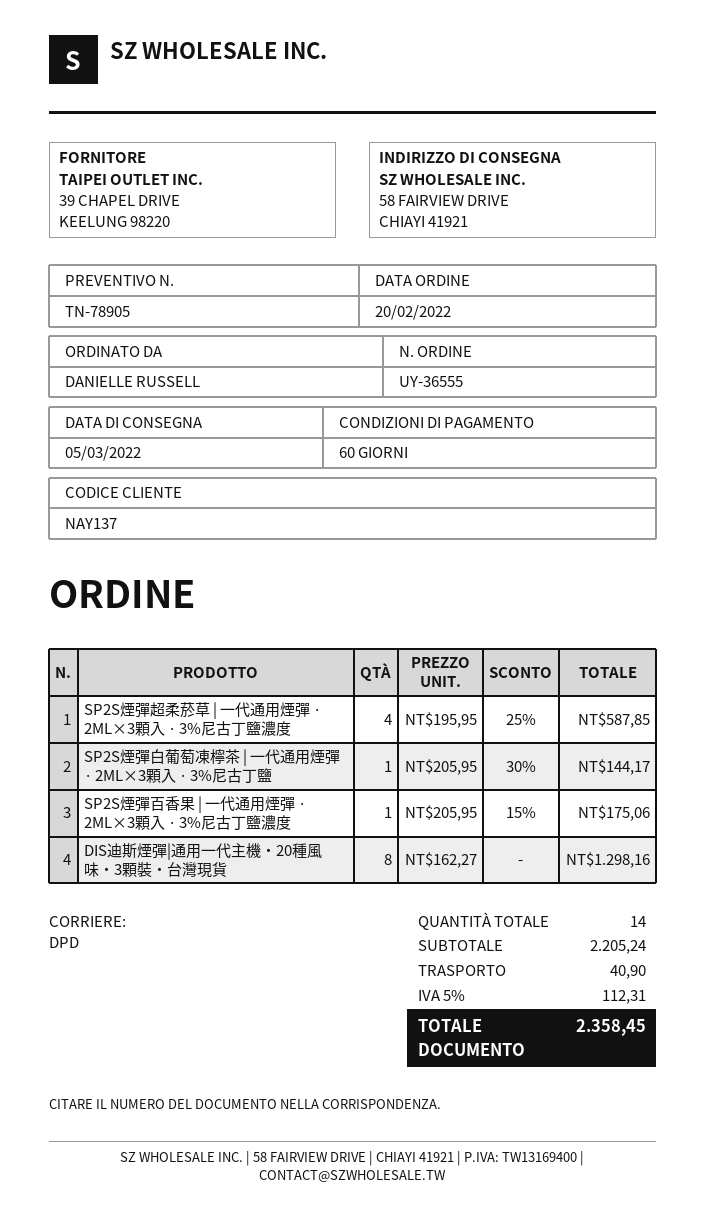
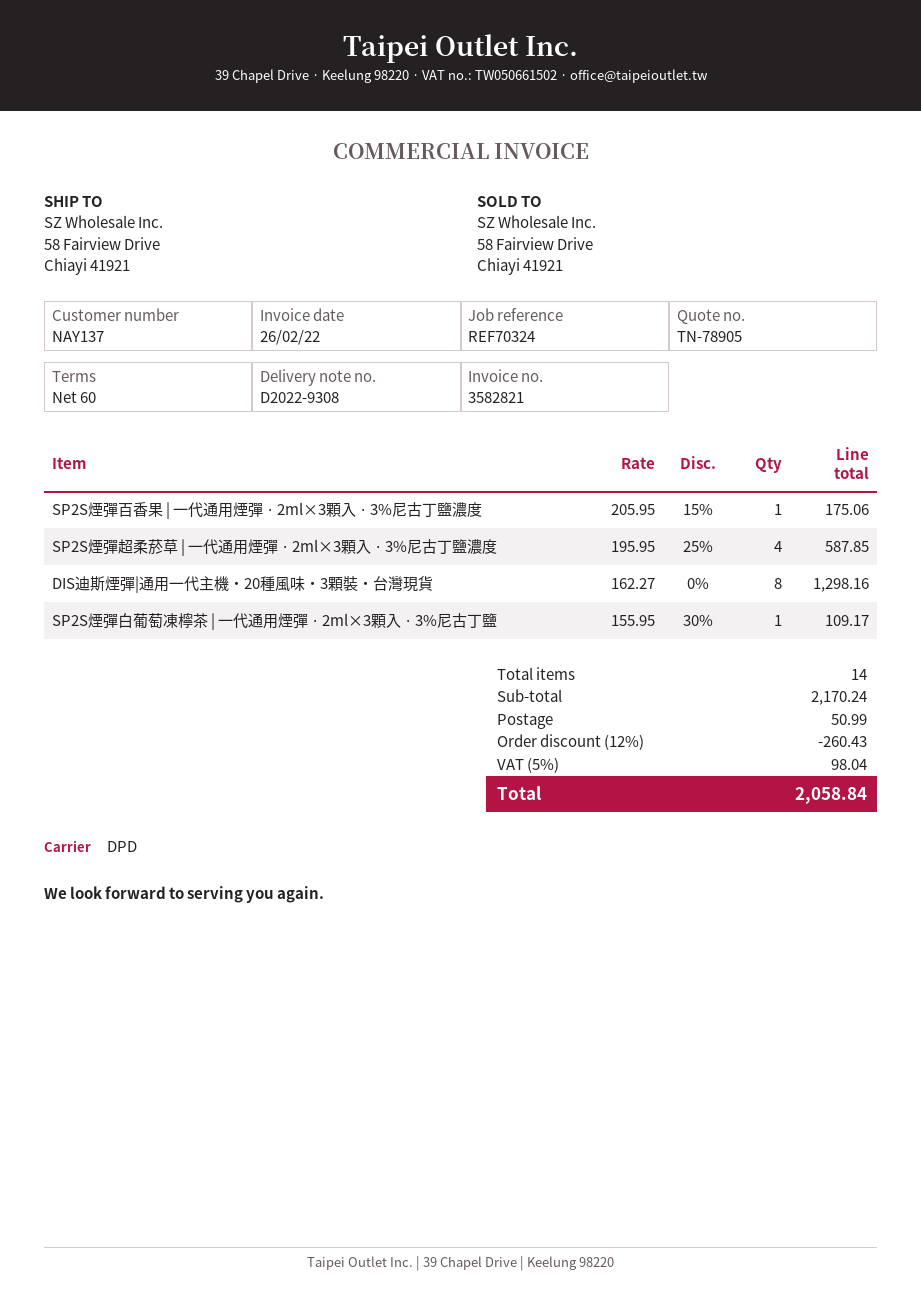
SP2S煙彈白葡萄凍檸茶 | 一代通用煙彈 · 2ML×3顆入 · 3%尼古丁鹽: 1 x 205.95 - 30% = 144.17 -> 1 x 155.95 - 30% = 109.17
subtotal: 2205.24 -> 2170.24
discount: none -> 12% = 260.43
shipping: 40.90 -> 50.99
tax: 5% = 112.31 -> 5% = 98.04
total: 2358.45 -> 2058.84

